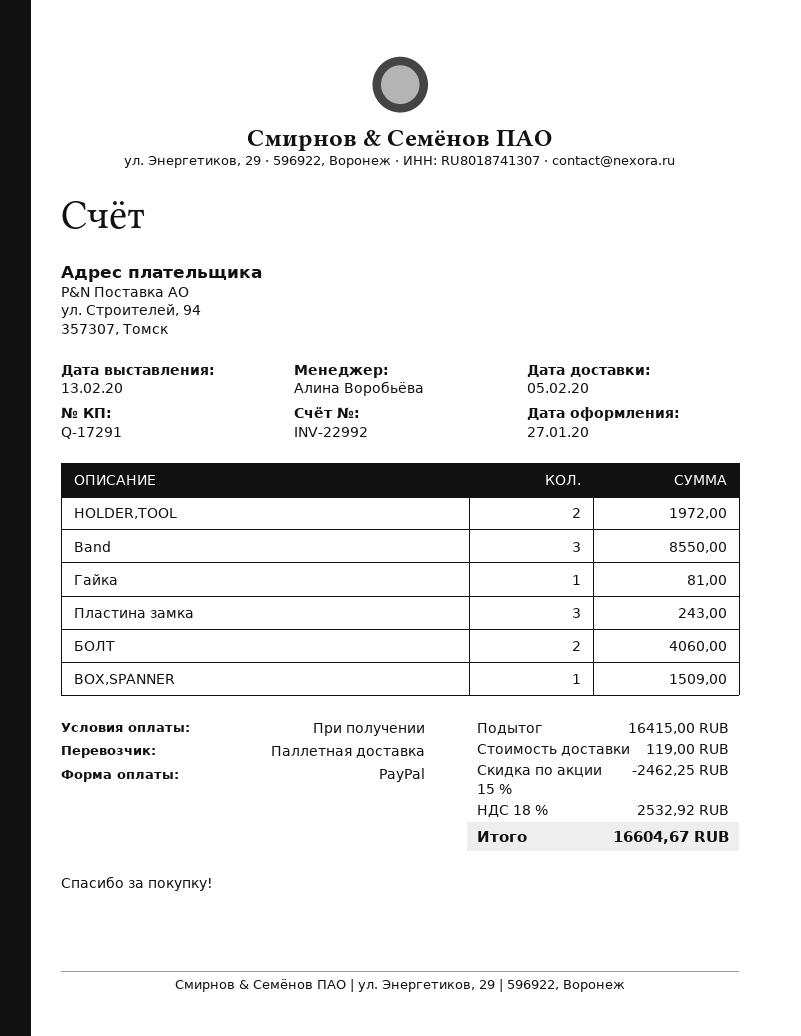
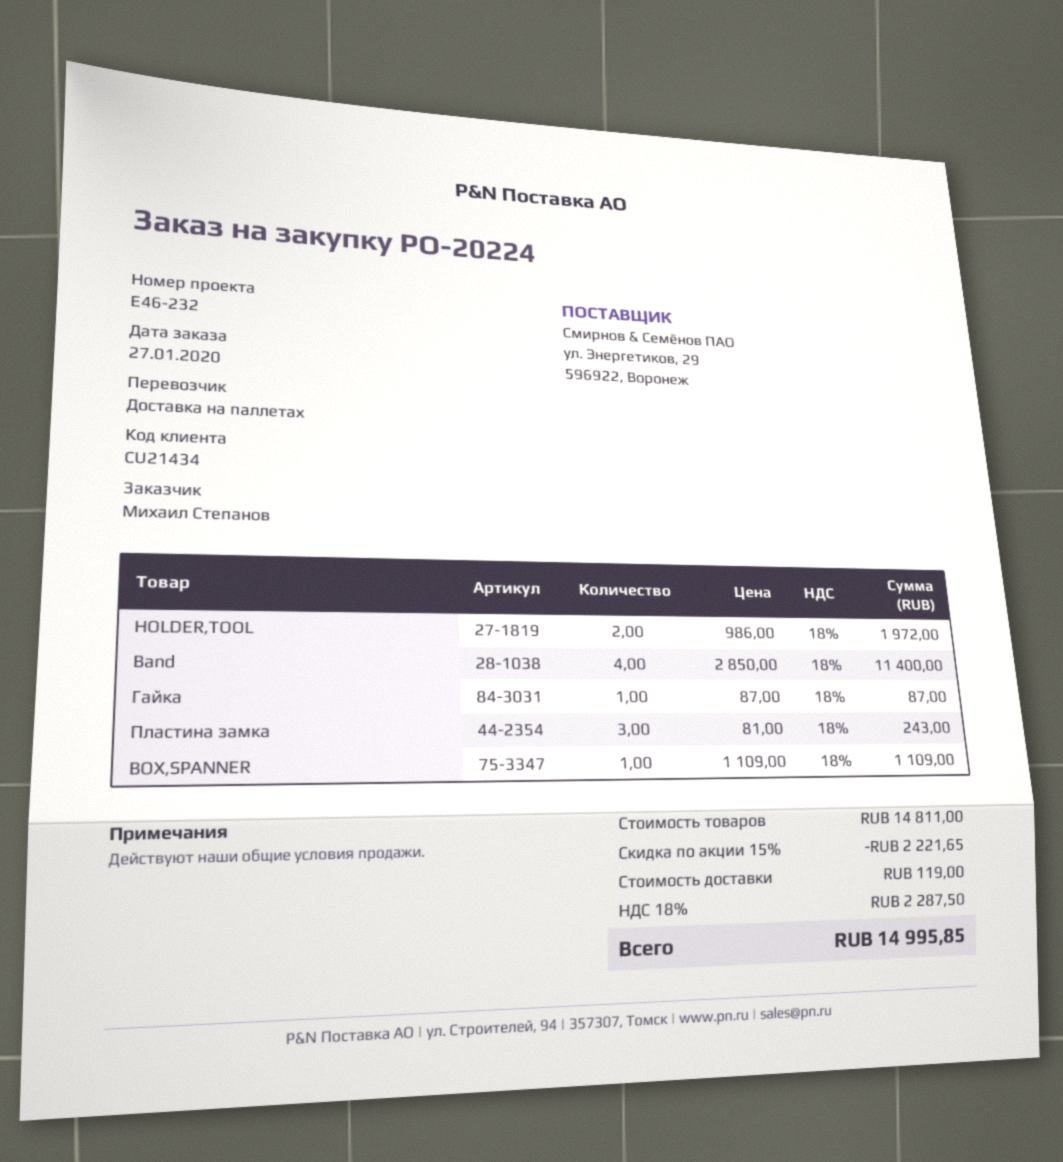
Band: 3 for 8550.00 -> 4 for 11400.00
Гайка: 1 for 81.00 -> 1 for 87.00
БОЛТ: 2 for 4060.00 -> none
BOX,SPANNER: 1 for 1509.00 -> 1 for 1109.00
subtotal: 16415.00 -> 14811.00
discount: 15% = 2462.25 -> 15% = 2221.65
tax: 18% = 2532.92 -> 18% = 2287.50
total: 16604.67 -> 14995.85

